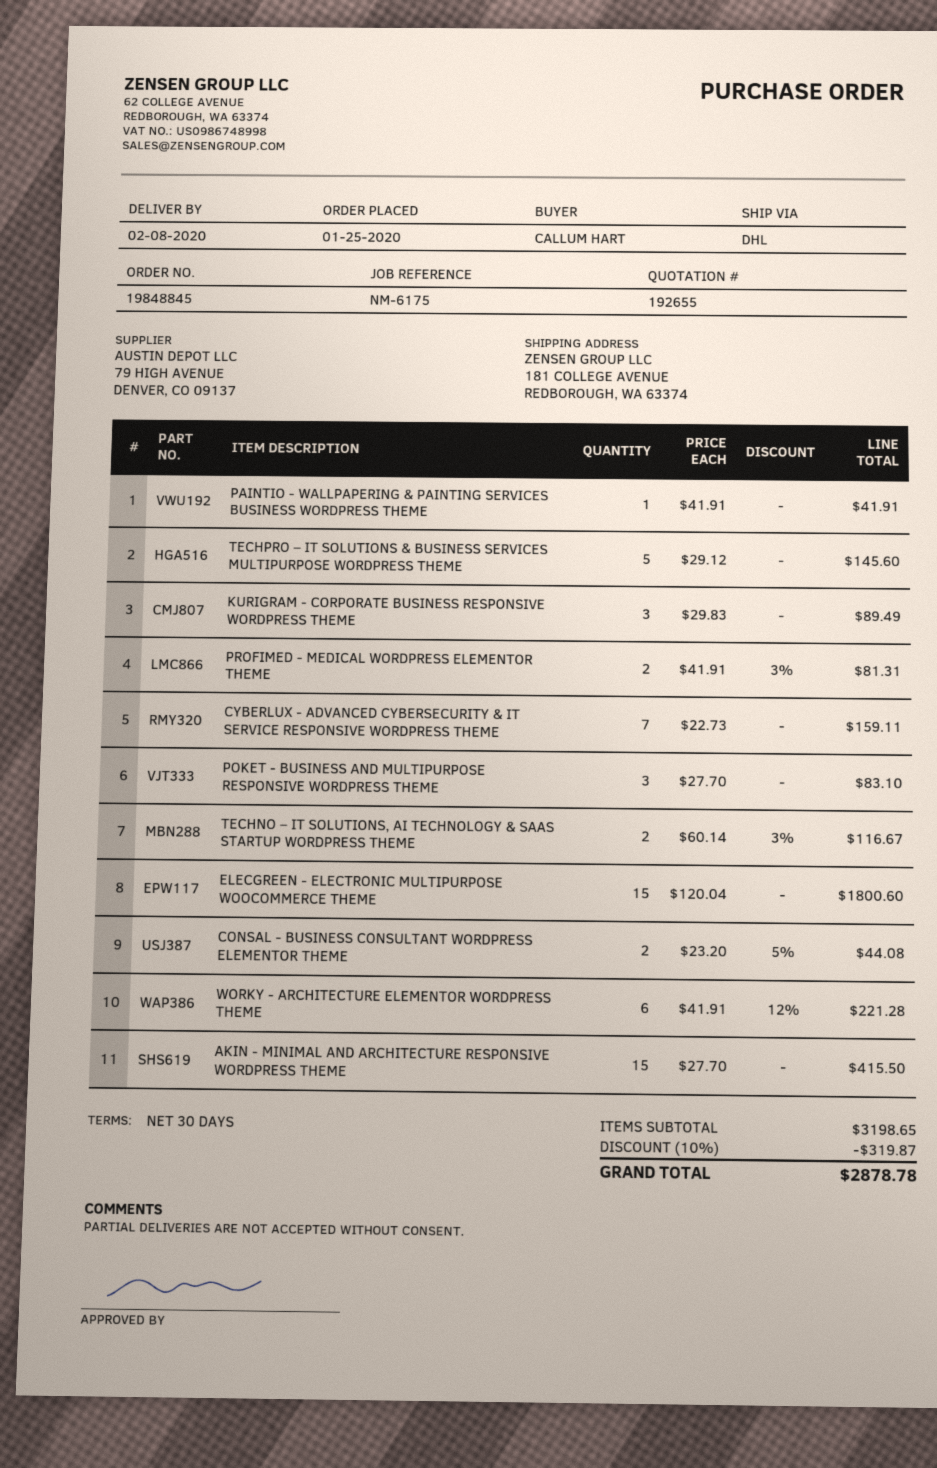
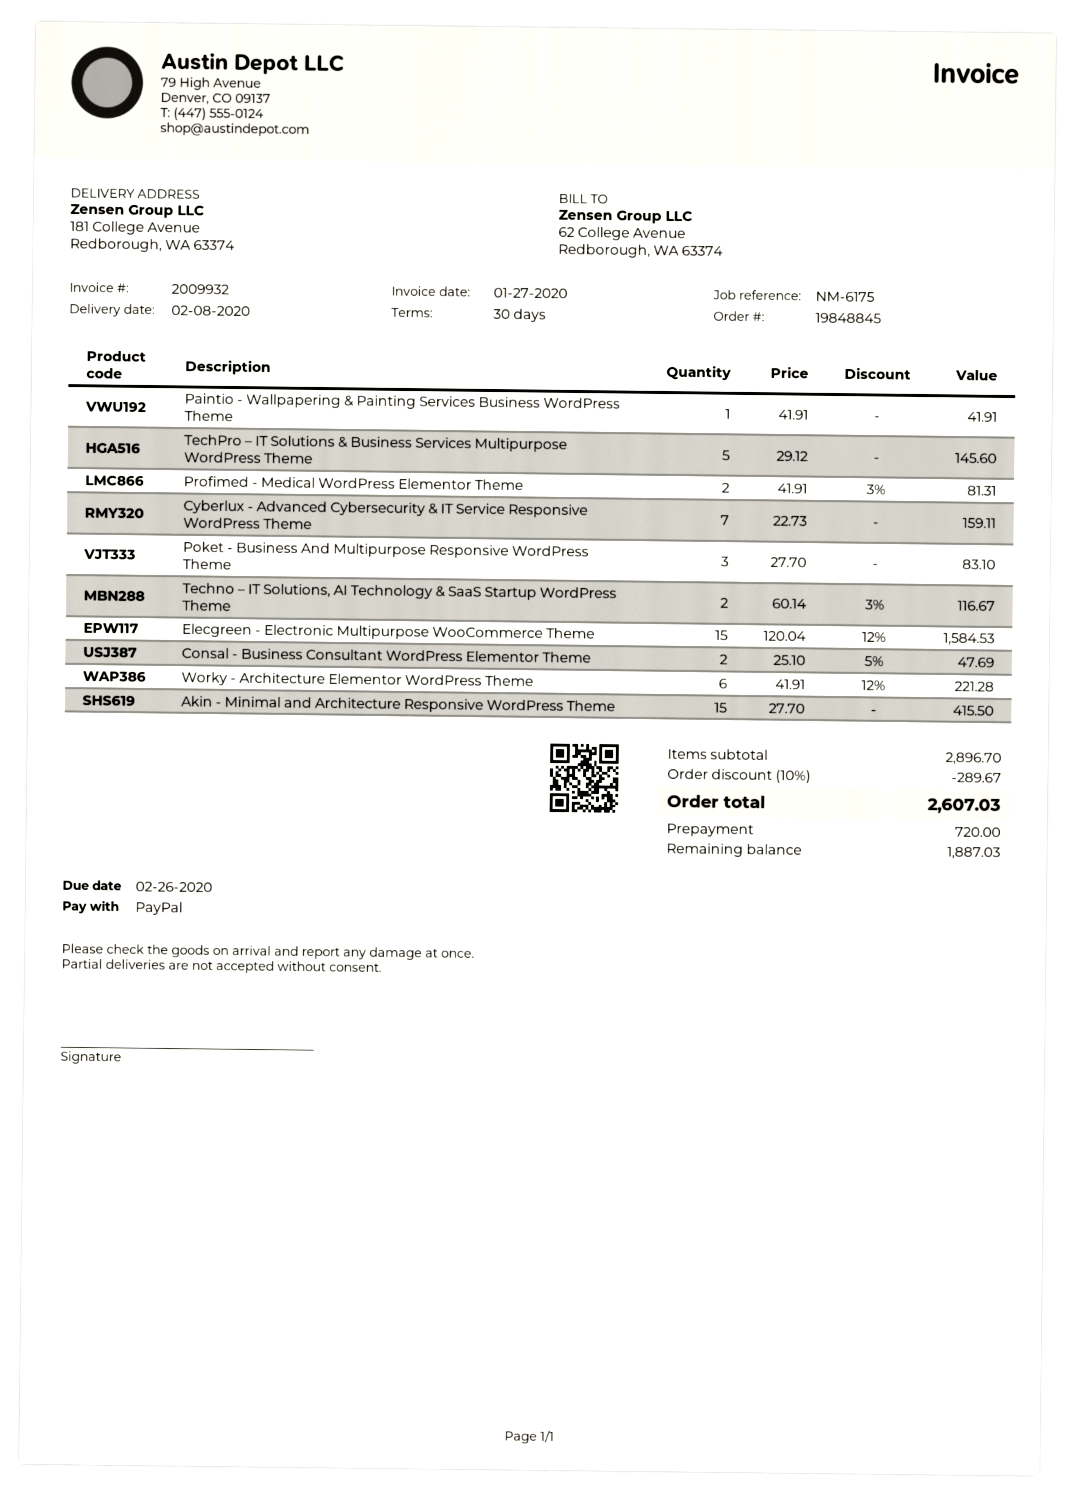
KURIGRAM - CORPORATE BUSINESS RESPONSIVE WORDPRESS THEME: 3 x 29.83 = 89.49 -> none
ELECGREEN - ELECTRONIC MULTIPURPOSE WOOCOMMERCE THEME: 15 x 120.04 = 1800.60 -> 15 x 120.04 - 12% = 1584.53
CONSAL - BUSINESS CONSULTANT WORDPRESS ELEMENTOR THEME: 2 x 23.20 - 5% = 44.08 -> 2 x 25.10 - 5% = 47.69
subtotal: 3198.65 -> 2896.70
discount: 10% = 319.87 -> 10% = 289.67
total: 2878.78 -> 2607.03

